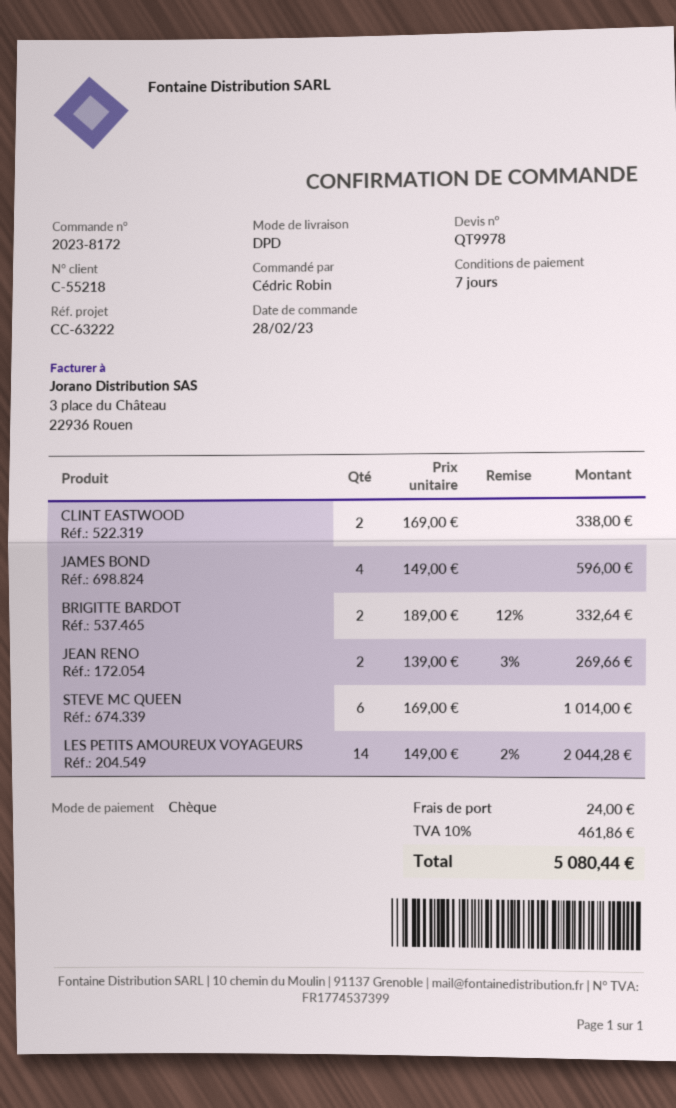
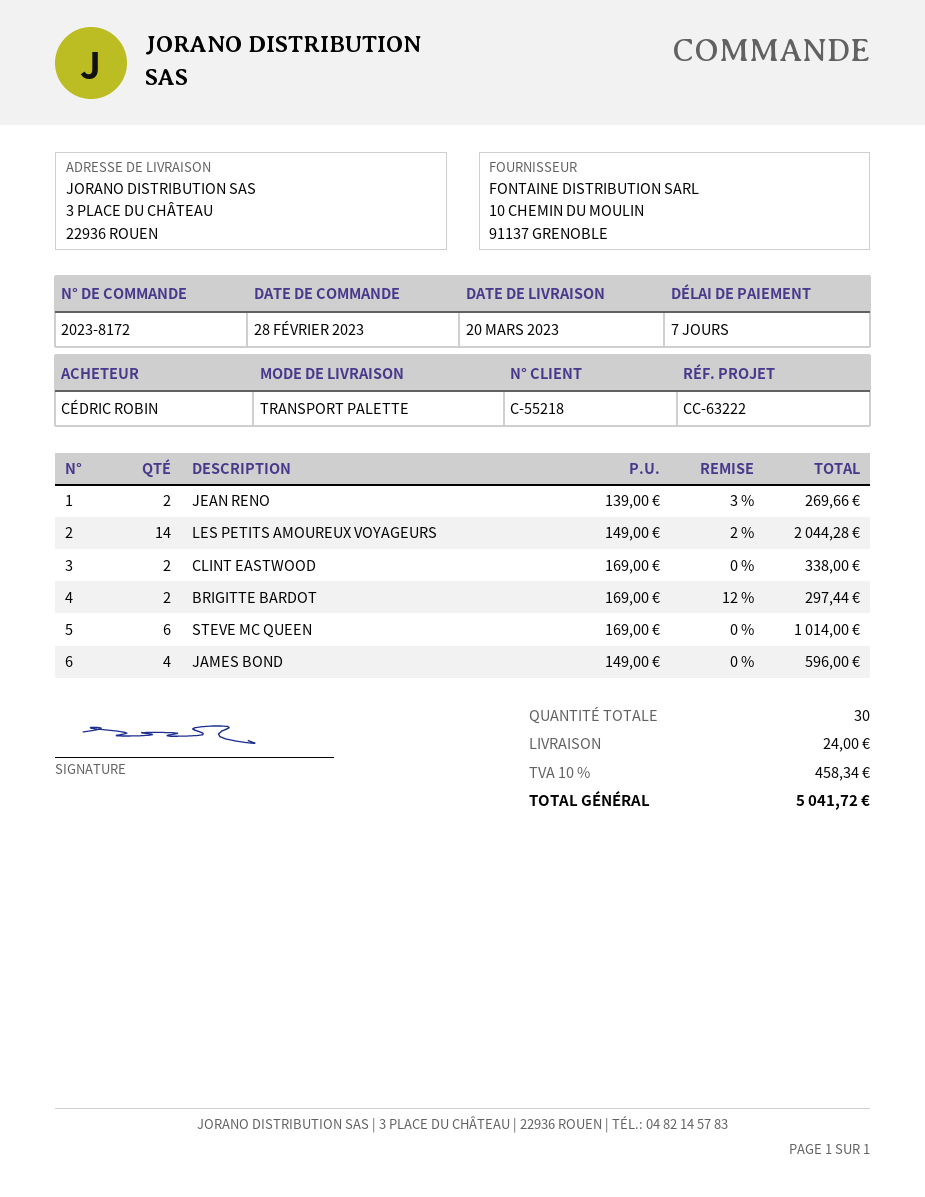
shipping method: DPD -> pallet freight
BRIGITTE BARDOT: 2 x 189.00 - 12% = 332.64 -> 2 x 169.00 - 12% = 297.44
tax: 10% = 461.86 -> 10% = 458.34
total: 5080.44 -> 5041.72

